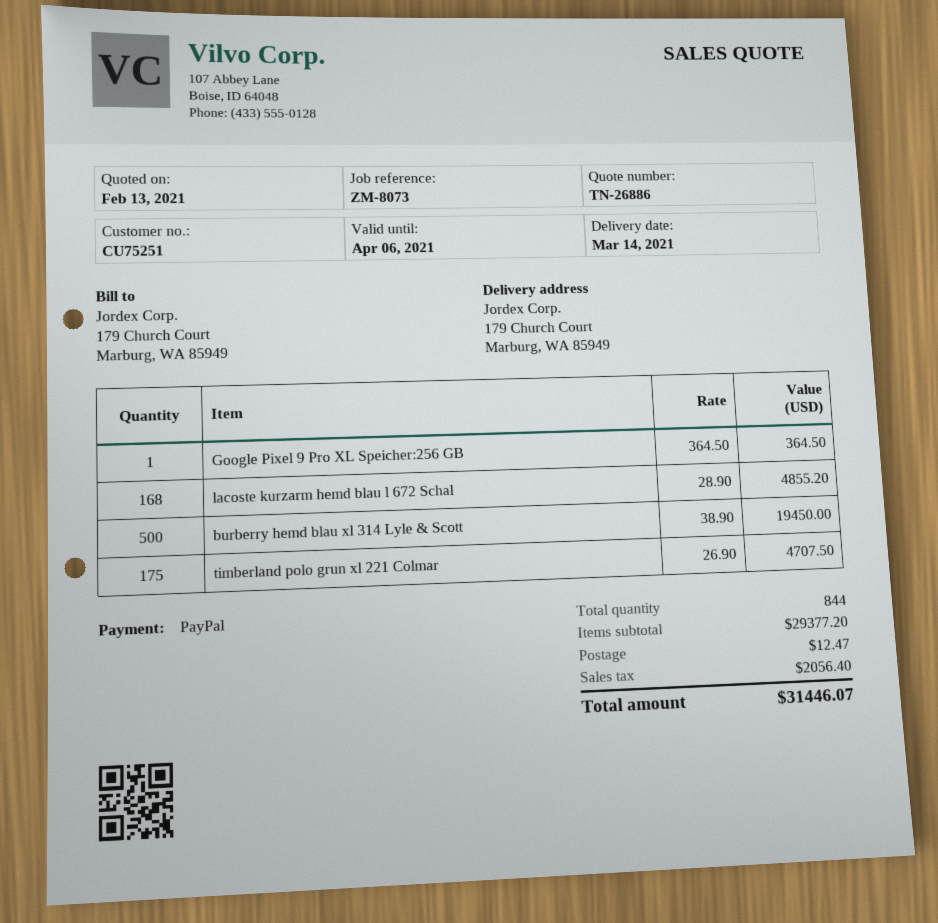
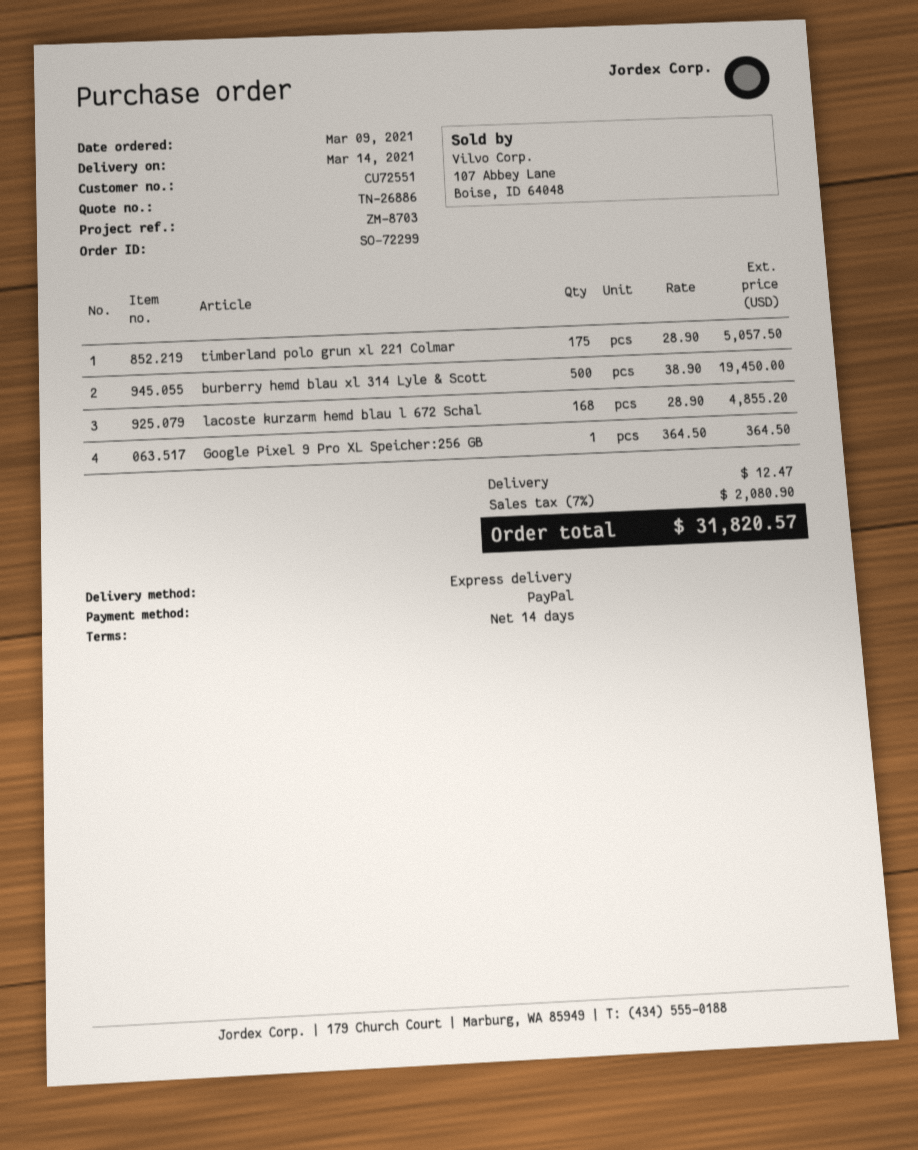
customer number: CU75251 -> CU72551
reference: ZM-8073 -> ZM-8703
timberland polo grun xl 221 Colmar: 175 x 26.90 = 4707.50 -> 175 x 28.90 = 5057.50
tax: 2056.40 -> 2080.90
total: 31446.07 -> 31820.57

